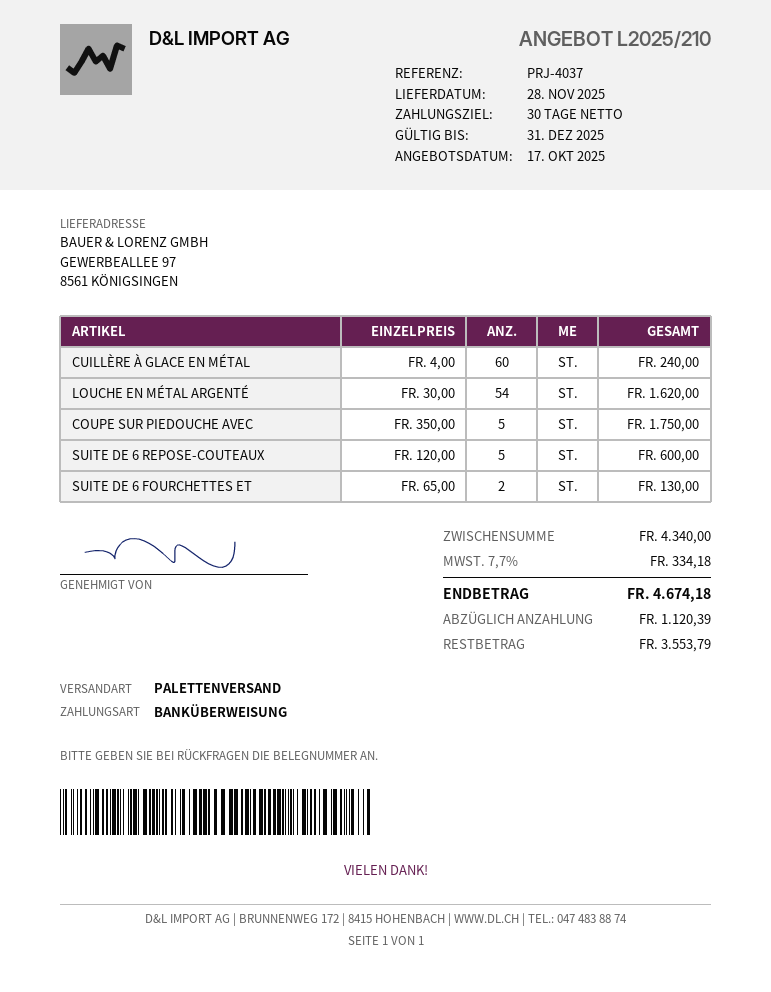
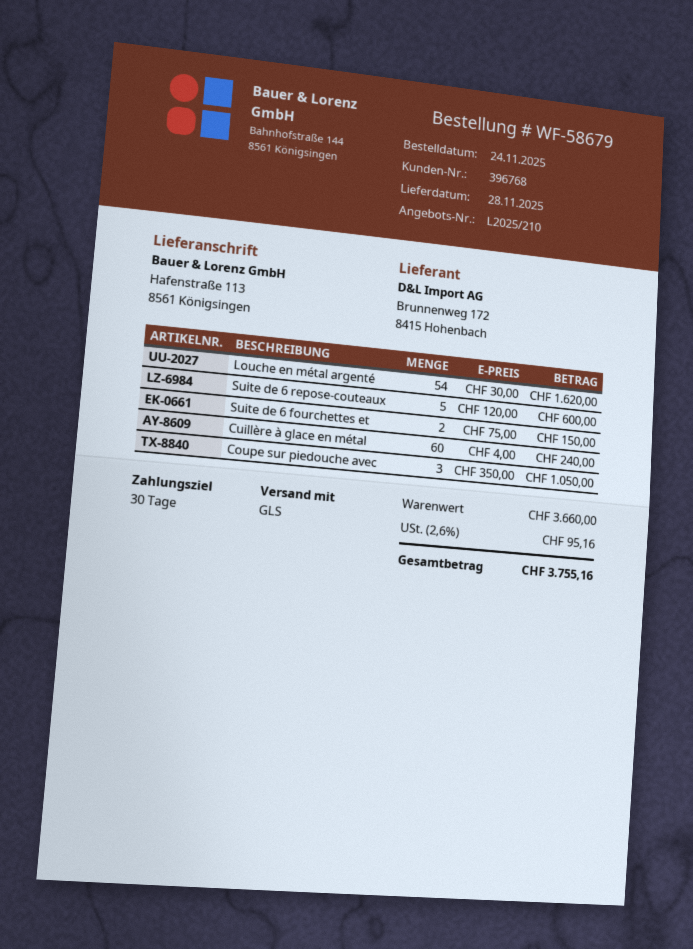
shipping method: pallet freight -> GLS
ship to: GEWERBEALLEE 97, 8561 KÖNIGSINGEN -> Hafenstraße 113, 8561 Königsingen
COUPE SUR PIEDOUCHE AVEC: 5 x 350.00 = 1750.00 -> 3 x 350.00 = 1050.00
SUITE DE 6 FOURCHETTES ET: 2 x 65.00 = 130.00 -> 2 x 75.00 = 150.00
subtotal: 4340.00 -> 3660.00
tax: 7.7% = 334.18 -> 2.6% = 95.16
total: 4674.18 -> 3755.16

